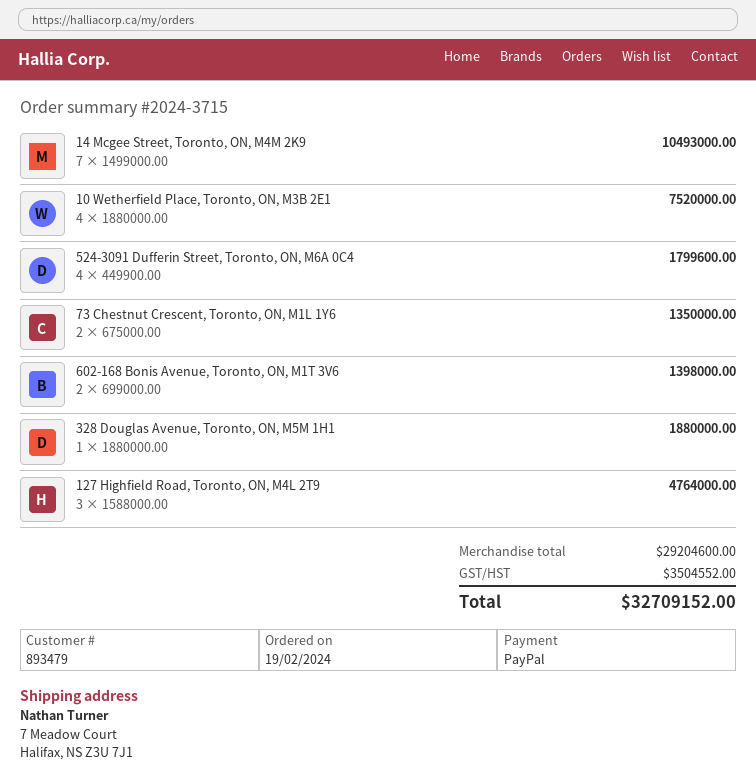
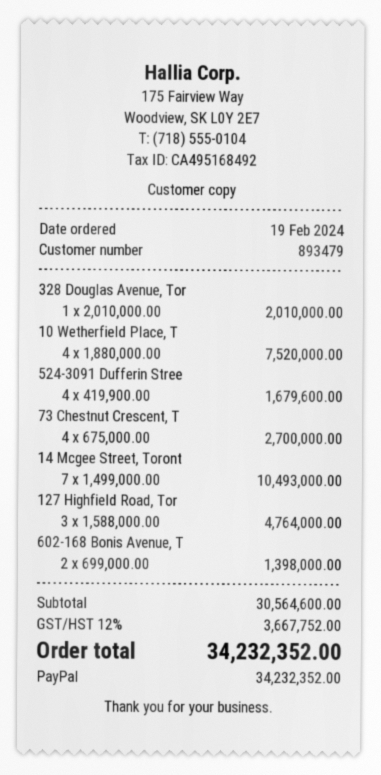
524-3091 Dufferin Street, Toronto, ON, M6A 0C4: 4 x 449900.00 = 1799600.00 -> 4 x 419900.00 = 1679600.00
73 Chestnut Crescent, Toronto, ON, M1L 1Y6: 2 x 675000.00 = 1350000.00 -> 4 x 675000.00 = 2700000.00
328 Douglas Avenue, Toronto, ON, M5M 1H1: 1 x 1880000.00 = 1880000.00 -> 1 x 2010000.00 = 2010000.00
subtotal: 29204600.00 -> 30564600.00
tax: 3504552.00 -> 3667752.00
total: 32709152.00 -> 34232352.00

